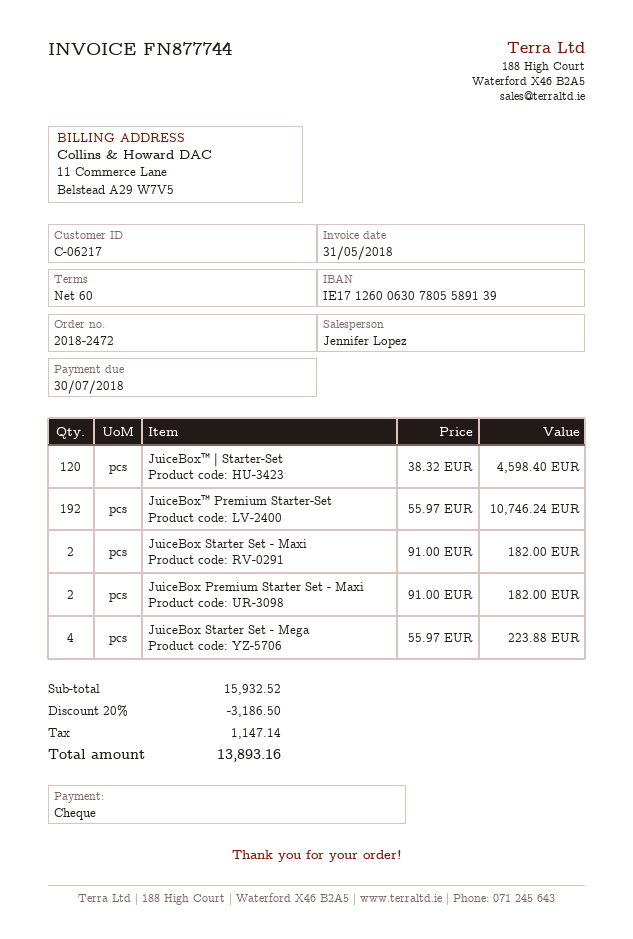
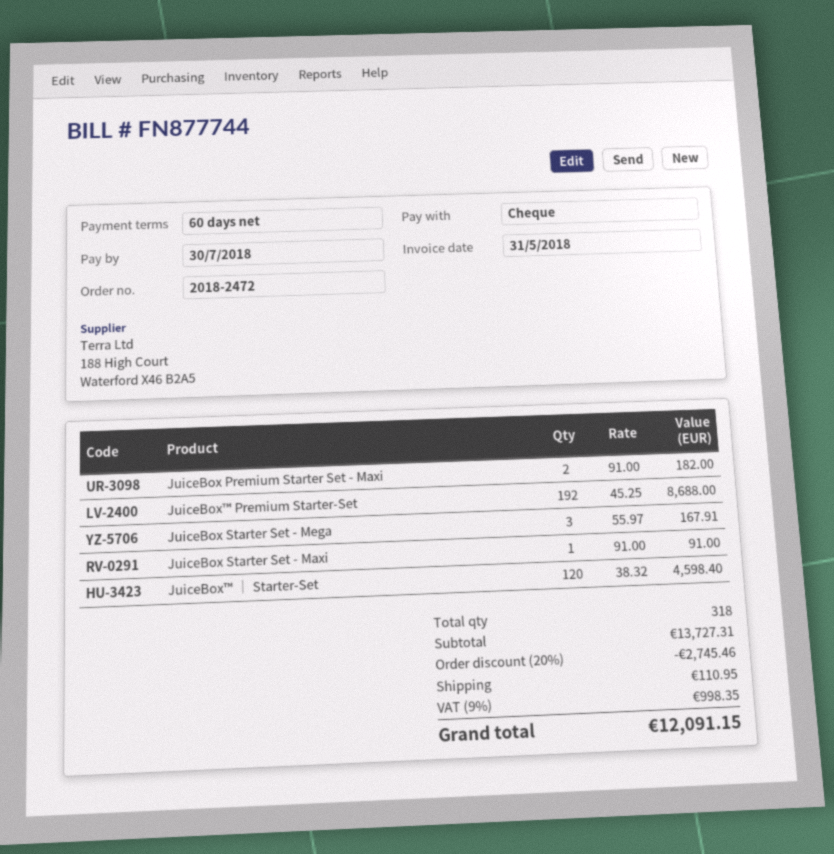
JuiceBox™ Premium Starter-Set: 192 x 55.97 = 10746.24 -> 192 x 45.25 = 8688.00
JuiceBox Starter Set - Maxi: 2 x 91.00 = 182.00 -> 1 x 91.00 = 91.00
JuiceBox Starter Set - Mega: 4 x 55.97 = 223.88 -> 3 x 55.97 = 167.91
subtotal: 15932.52 -> 13727.31
discount: 20% = 3186.50 -> 20% = 2745.46
shipping: none -> 110.95
tax: 1147.14 -> 998.35
total: 13893.16 -> 12091.15

